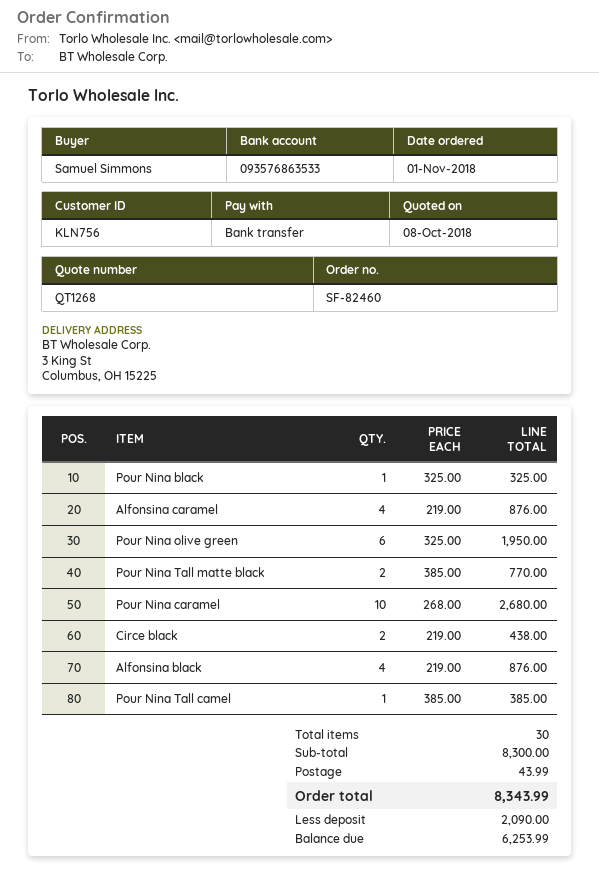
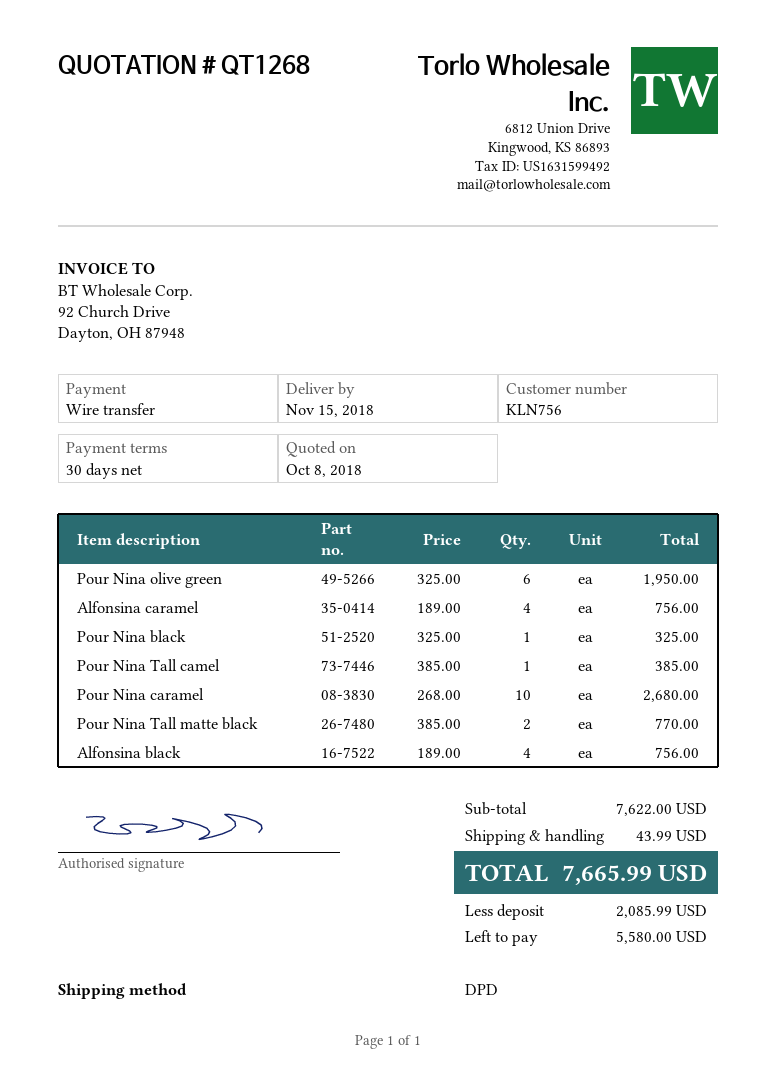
Alfonsina caramel: 4 x 219.00 = 876.00 -> 4 x 189.00 = 756.00
Circe black: 2 x 219.00 = 438.00 -> none
Alfonsina black: 4 x 219.00 = 876.00 -> 4 x 189.00 = 756.00
subtotal: 8300.00 -> 7622.00
total: 8343.99 -> 7665.99
deposit: 2090.00 -> 2085.99
balance: 6253.99 -> 5580.00

